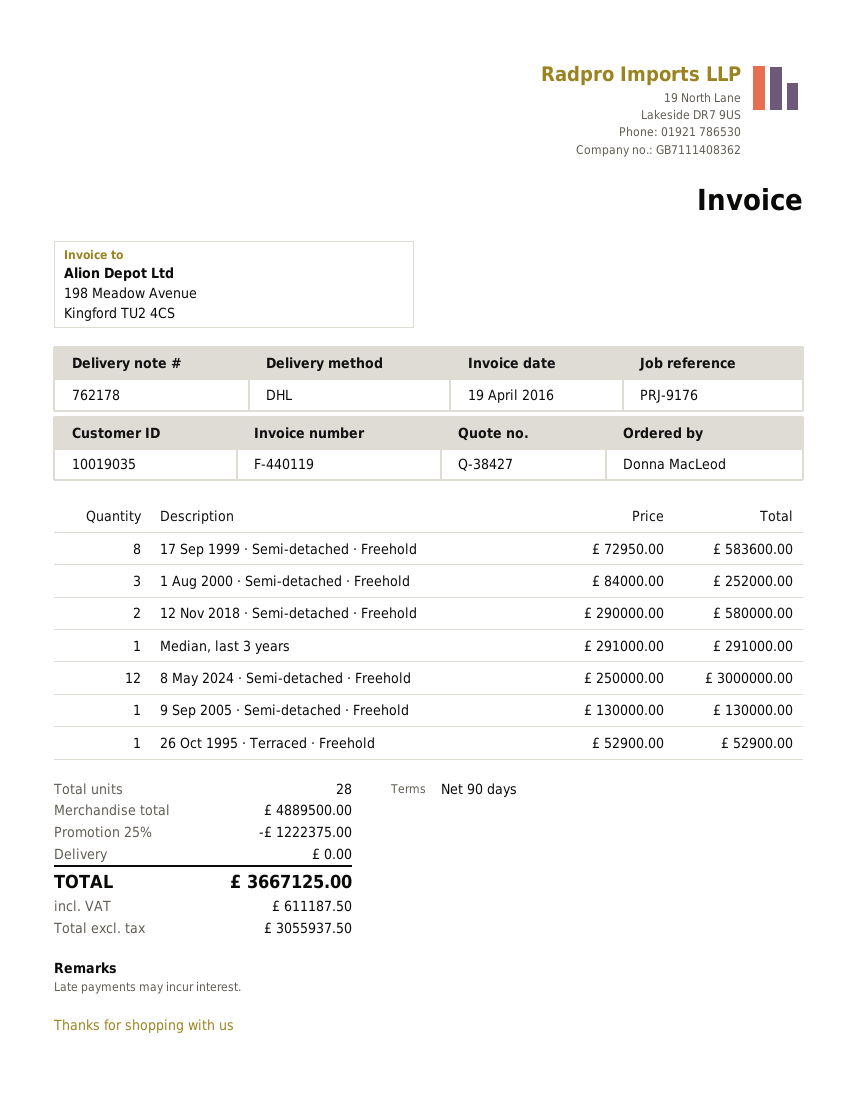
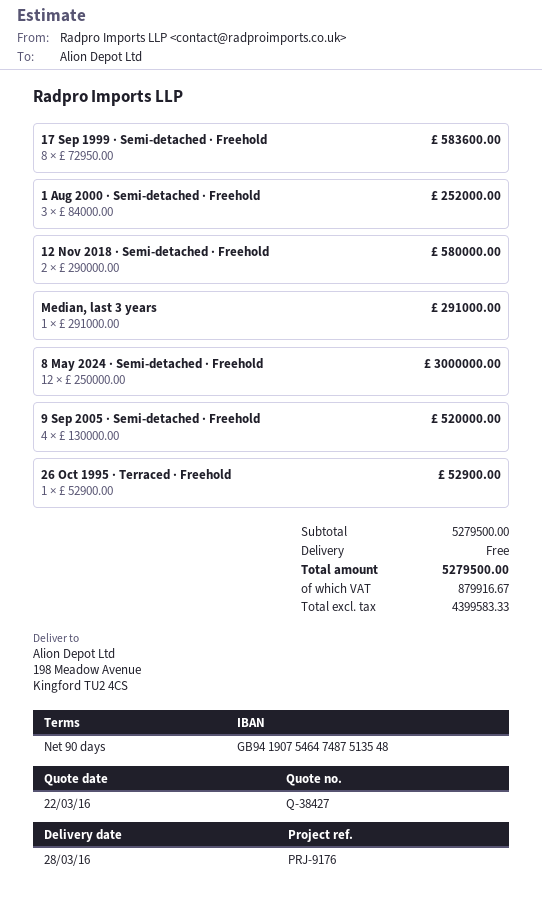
9 Sep 2005 · Semi-detached · Freehold: 1 x 130000.00 = 130000.00 -> 4 x 130000.00 = 520000.00
subtotal: 4889500.00 -> 5279500.00
discount: 25% = 1222375.00 -> none
net: 3055937.50 -> 4399583.33
tax: 611187.50 -> 879916.67
total: 3667125.00 -> 5279500.00

